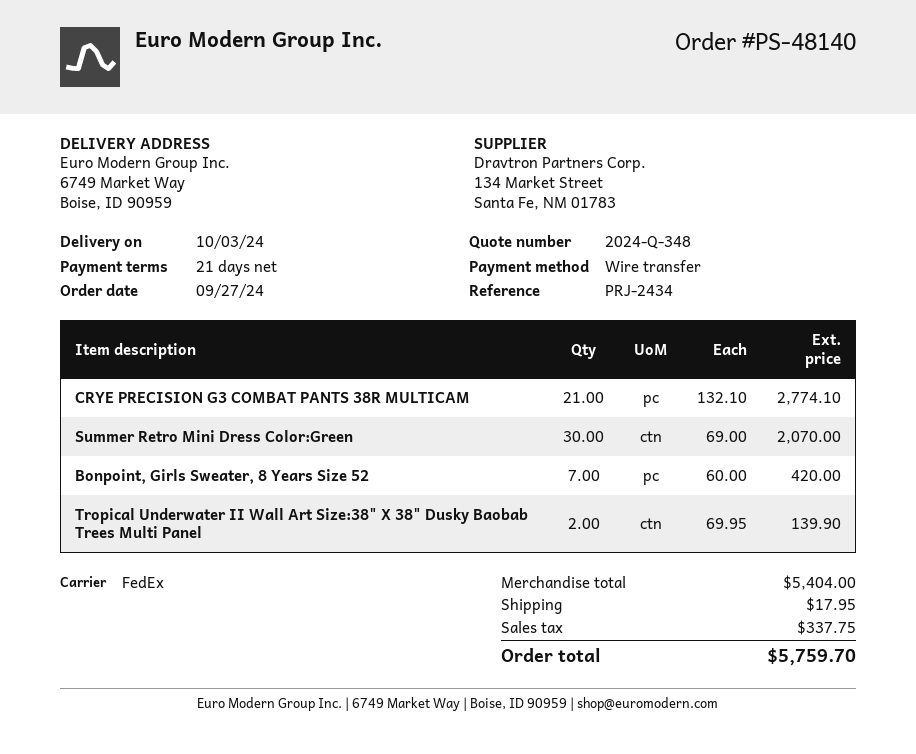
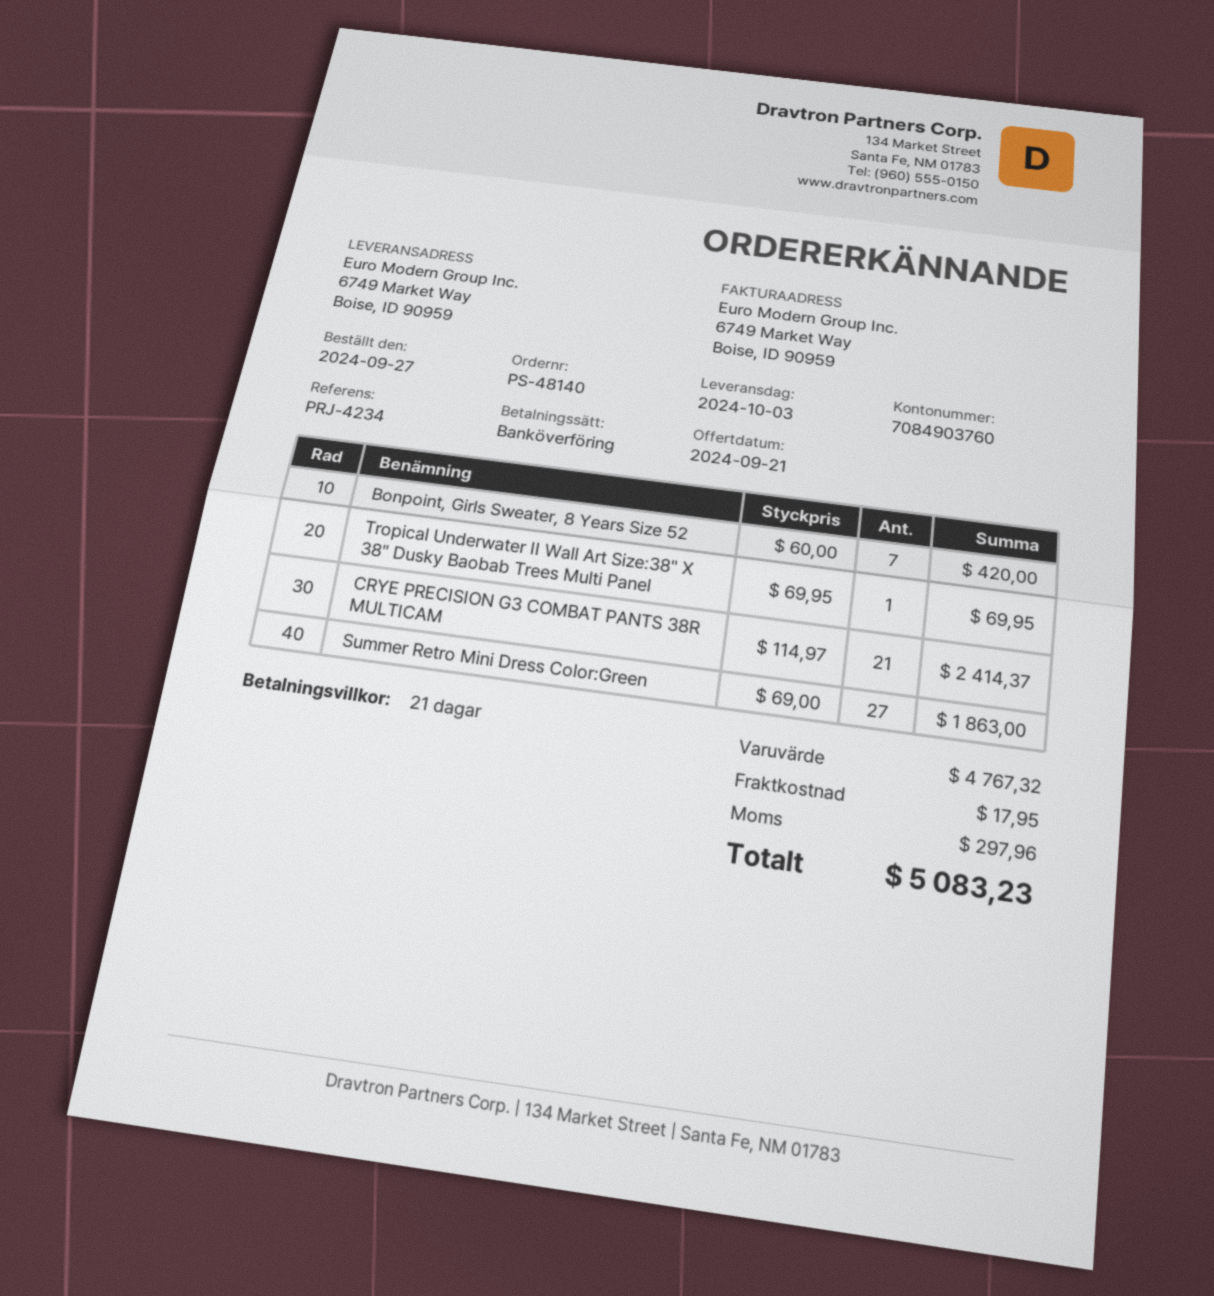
reference: PRJ-2434 -> PRJ-4234
CRYE PRECISION G3 COMBAT PANTS 38R MULTICAM: 21 x 132.10 = 2774.10 -> 21 x 114.97 = 2414.37
Summer Retro Mini Dress Color:Green: 30 x 69.00 = 2070.00 -> 27 x 69.00 = 1863.00
Tropical Underwater II Wall Art Size:38" X 38" Dusky Baobab Trees Multi Panel: 2 x 69.95 = 139.90 -> 1 x 69.95 = 69.95
subtotal: 5404.00 -> 4767.32
tax: 337.75 -> 297.96
total: 5759.70 -> 5083.23

